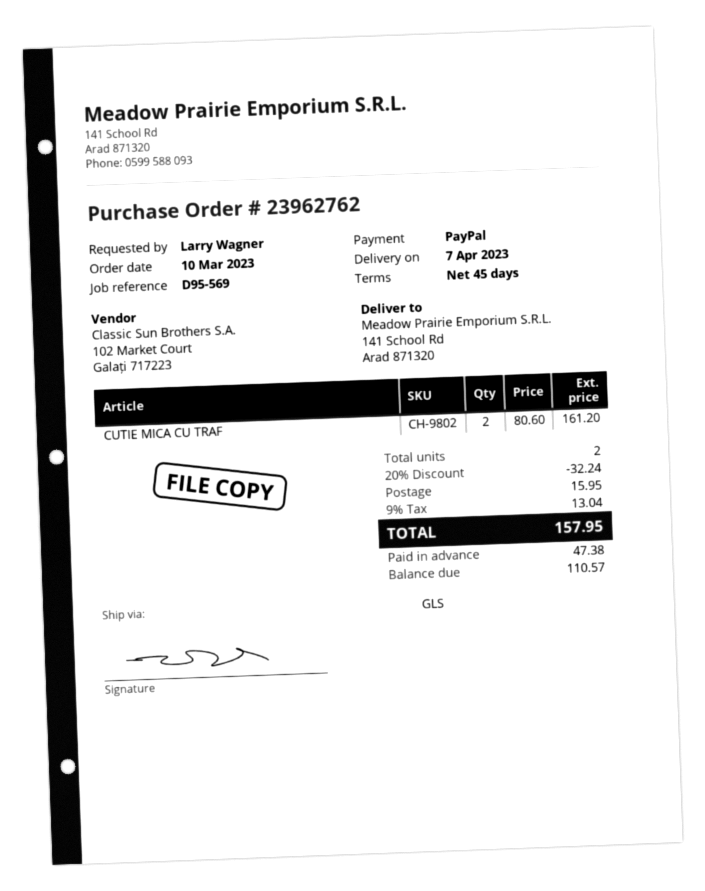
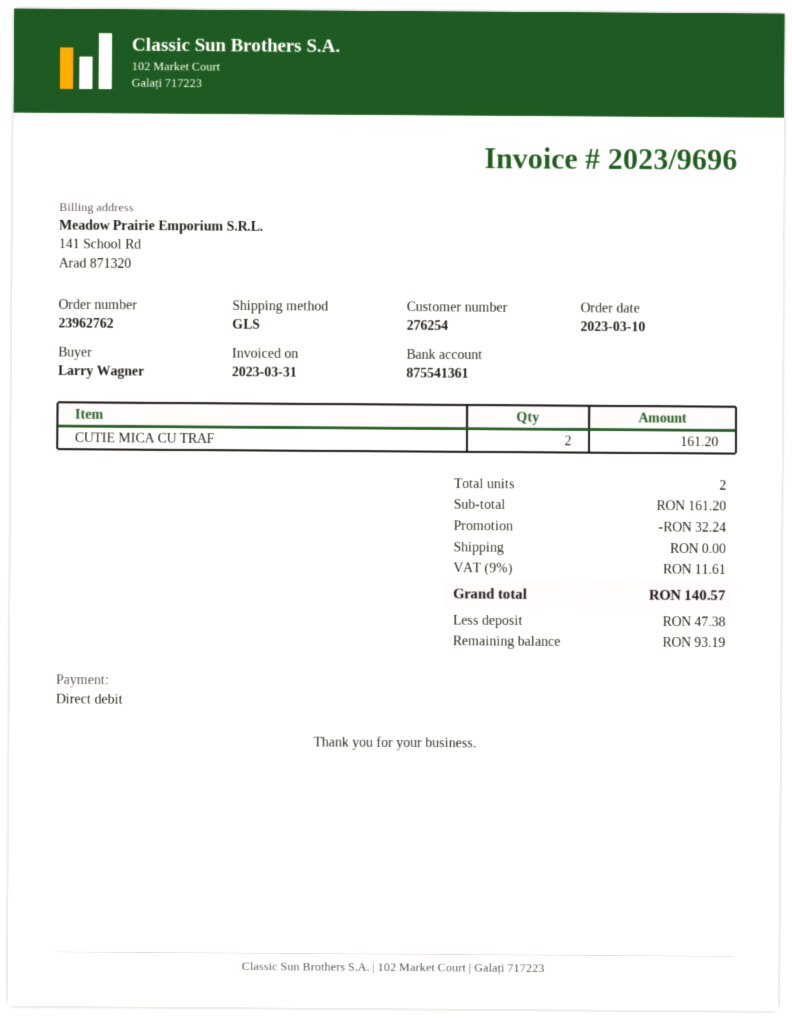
payment method: PayPal -> direct debit
shipping: 15.95 -> 0.00
tax: 9% = 13.04 -> 9% = 11.61
total: 157.95 -> 140.57
balance: 110.57 -> 93.19

